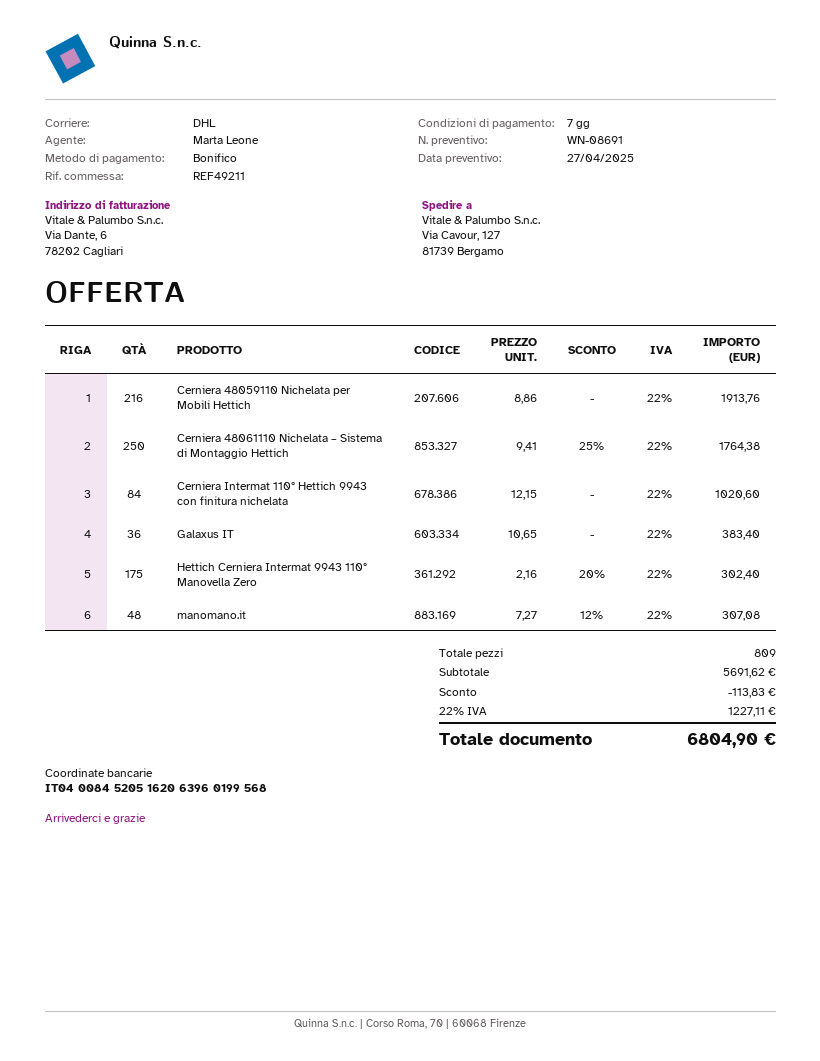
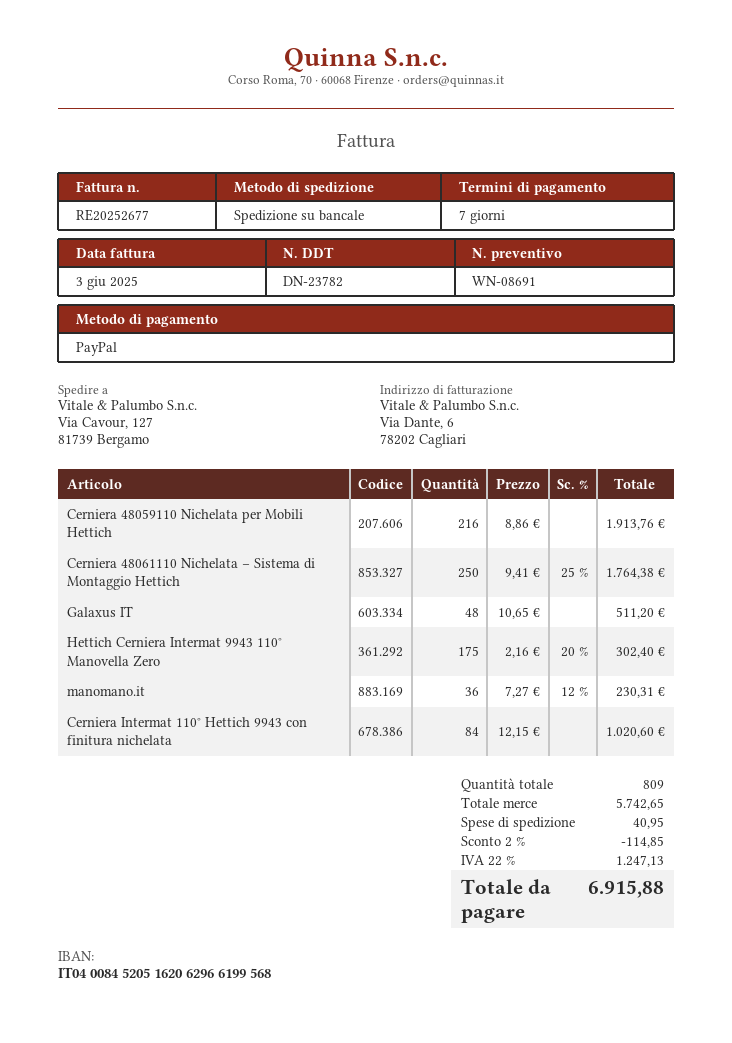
payment method: bank transfer -> PayPal
bank account: IT0400845205162063960199568 -> IT0400845205162062966199568
shipping method: DHL -> pallet freight
Galaxus IT: 36 x 10.65 = 383.40 -> 48 x 10.65 = 511.20
manomano.it: 48 x 7.27 - 12% = 307.08 -> 36 x 7.27 - 12% = 230.31
subtotal: 5691.62 -> 5742.65
discount: 113.83 -> 114.85
shipping: none -> 40.95
tax: 22% = 1227.11 -> 22% = 1247.13
total: 6804.90 -> 6915.88

